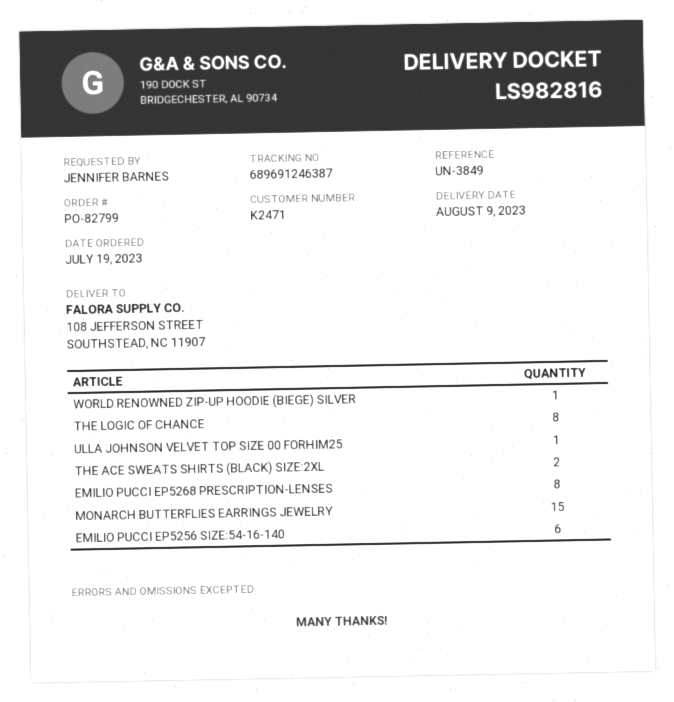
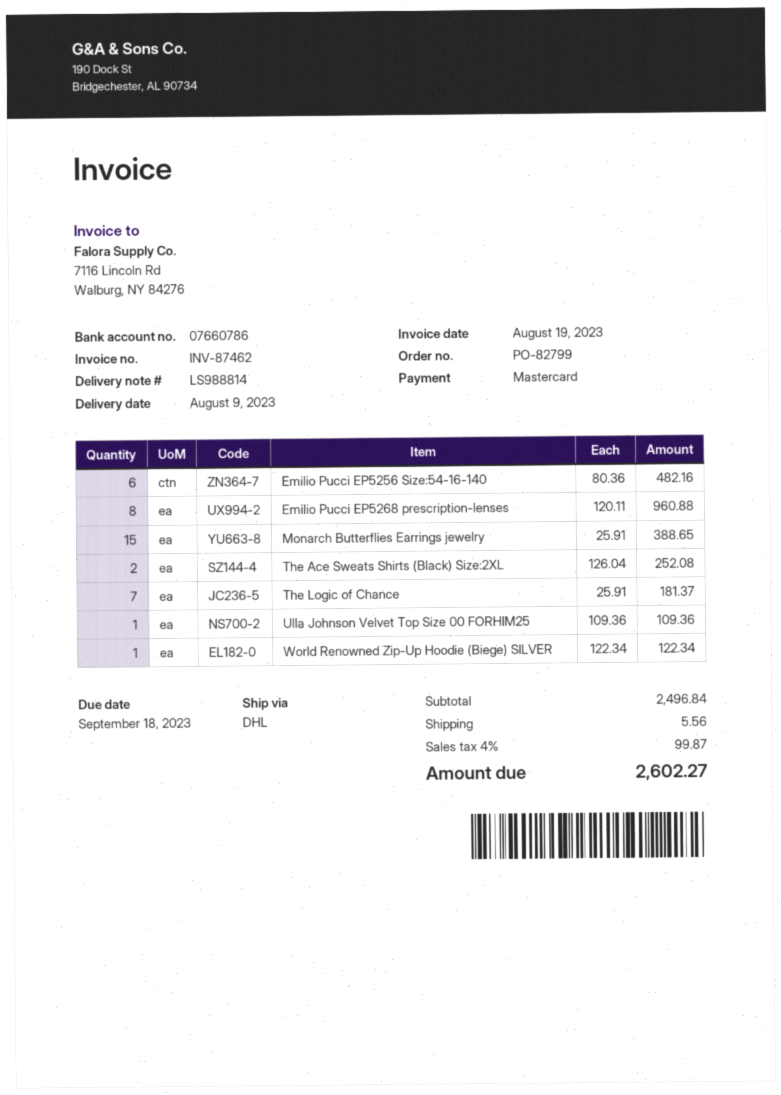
delivery note number: LS982816 -> LS988814
THE LOGIC OF CHANCE: 8 -> 7

